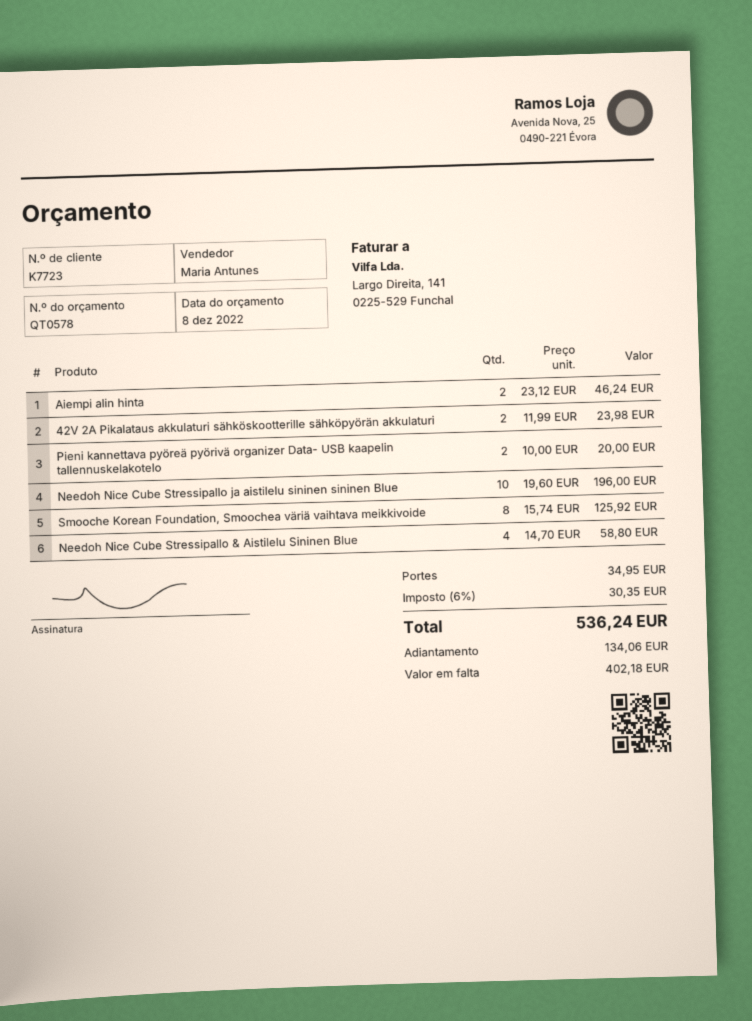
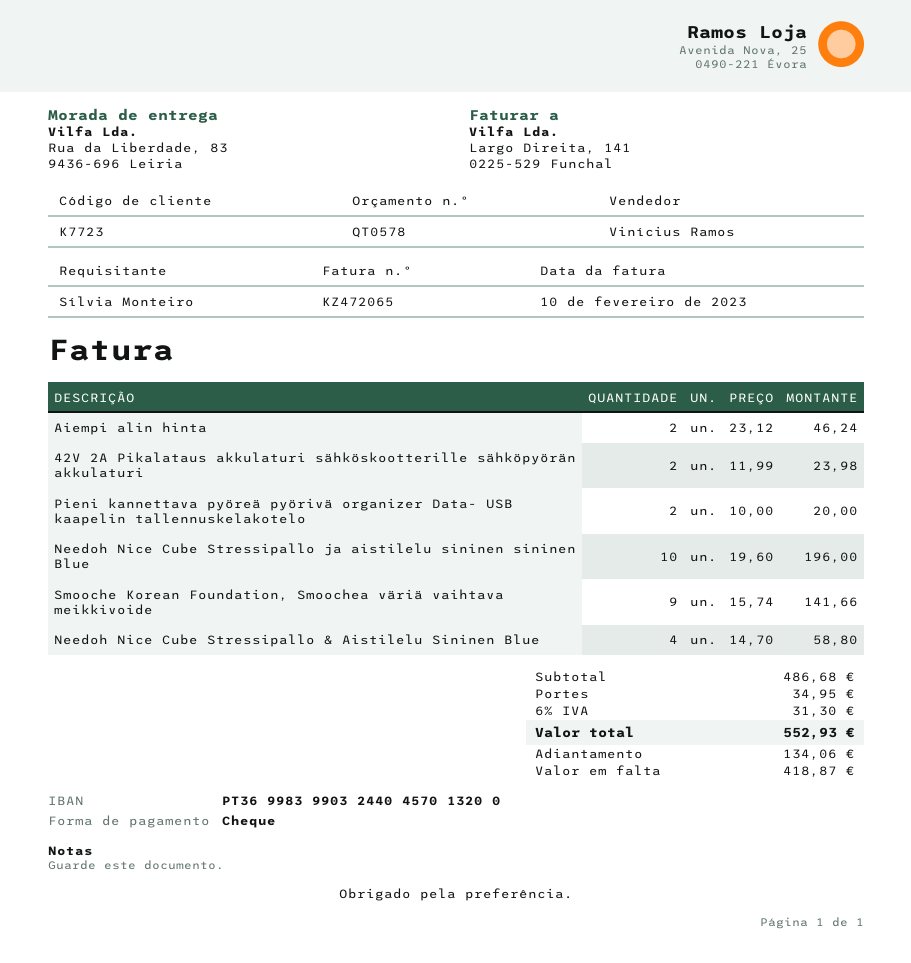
sales rep: Maria Antunes -> Vinícius Ramos
Smooche Korean Foundation, Smoochea väriä vaihtava meikkivoide: 8 x 15.74 = 125.92 -> 9 x 15.74 = 141.66
tax: 6% = 30.35 -> 6% = 31.30
total: 536.24 -> 552.93
balance: 402.18 -> 418.87

